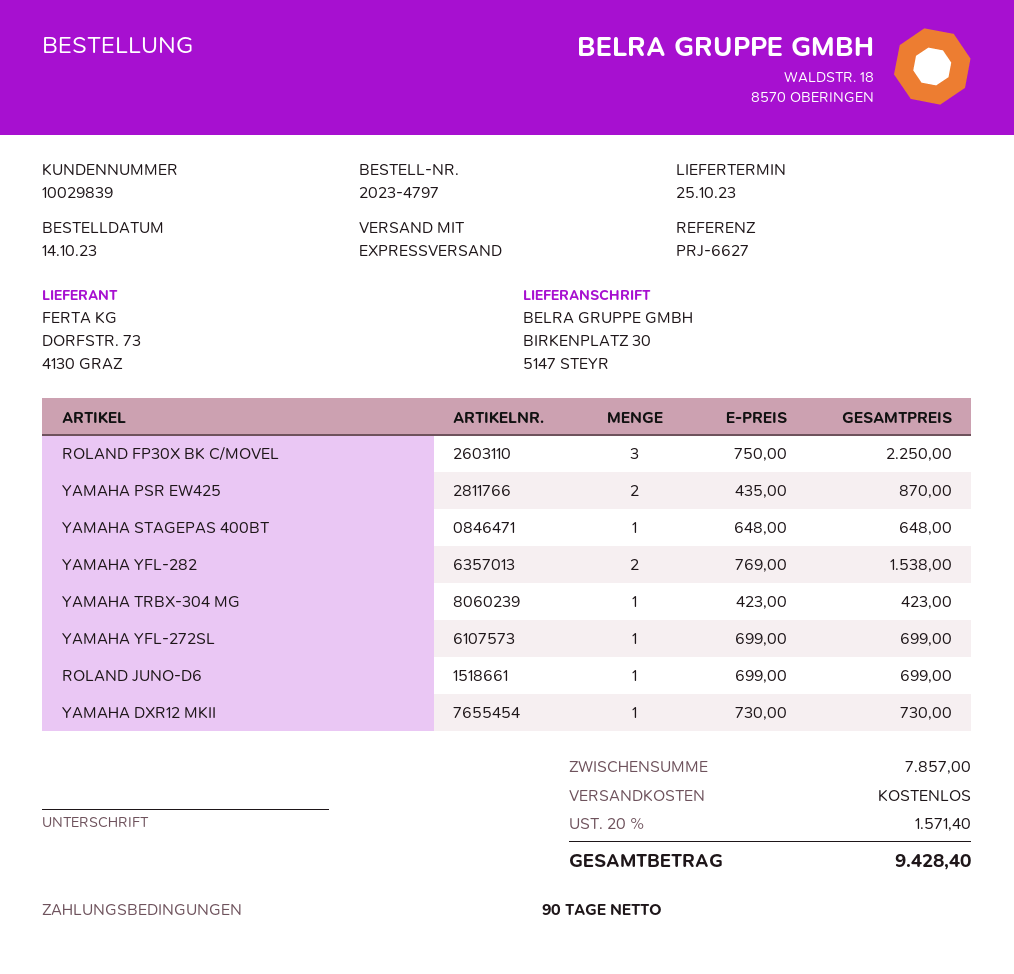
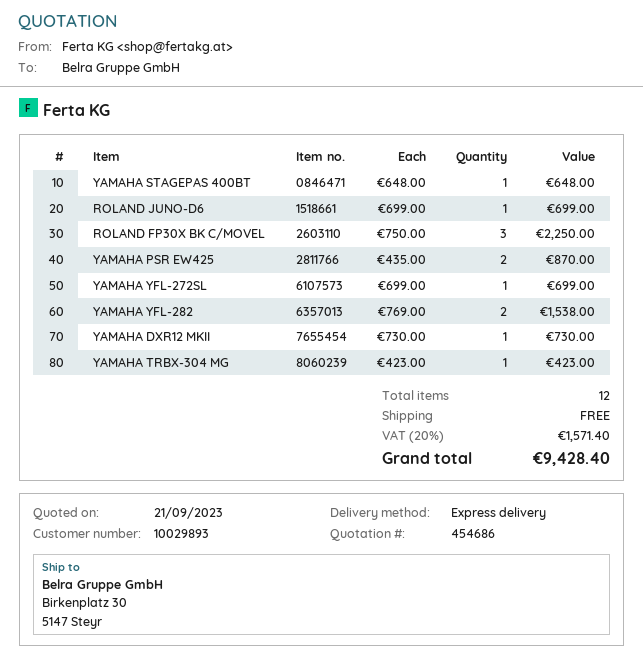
customer number: 10029839 -> 10029893

